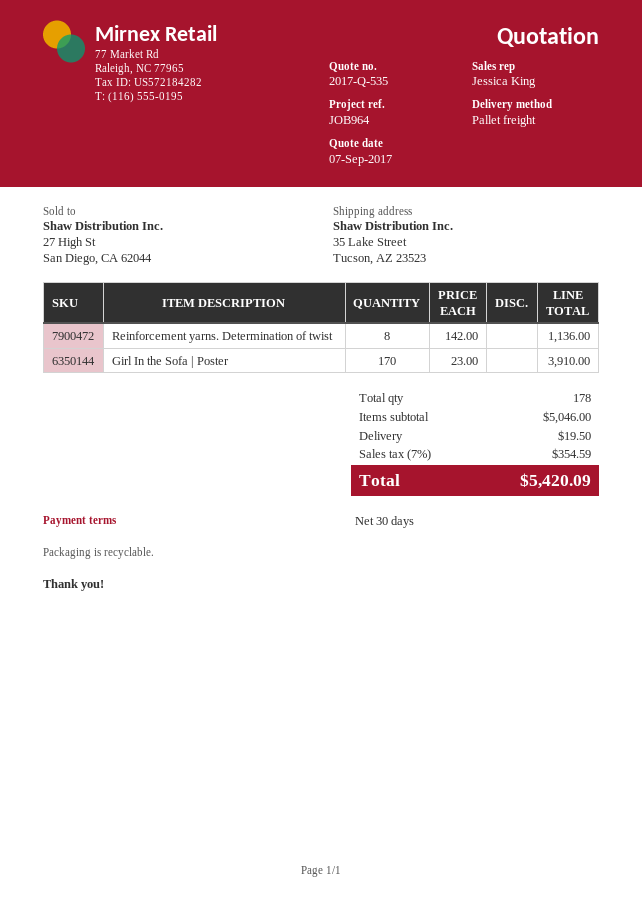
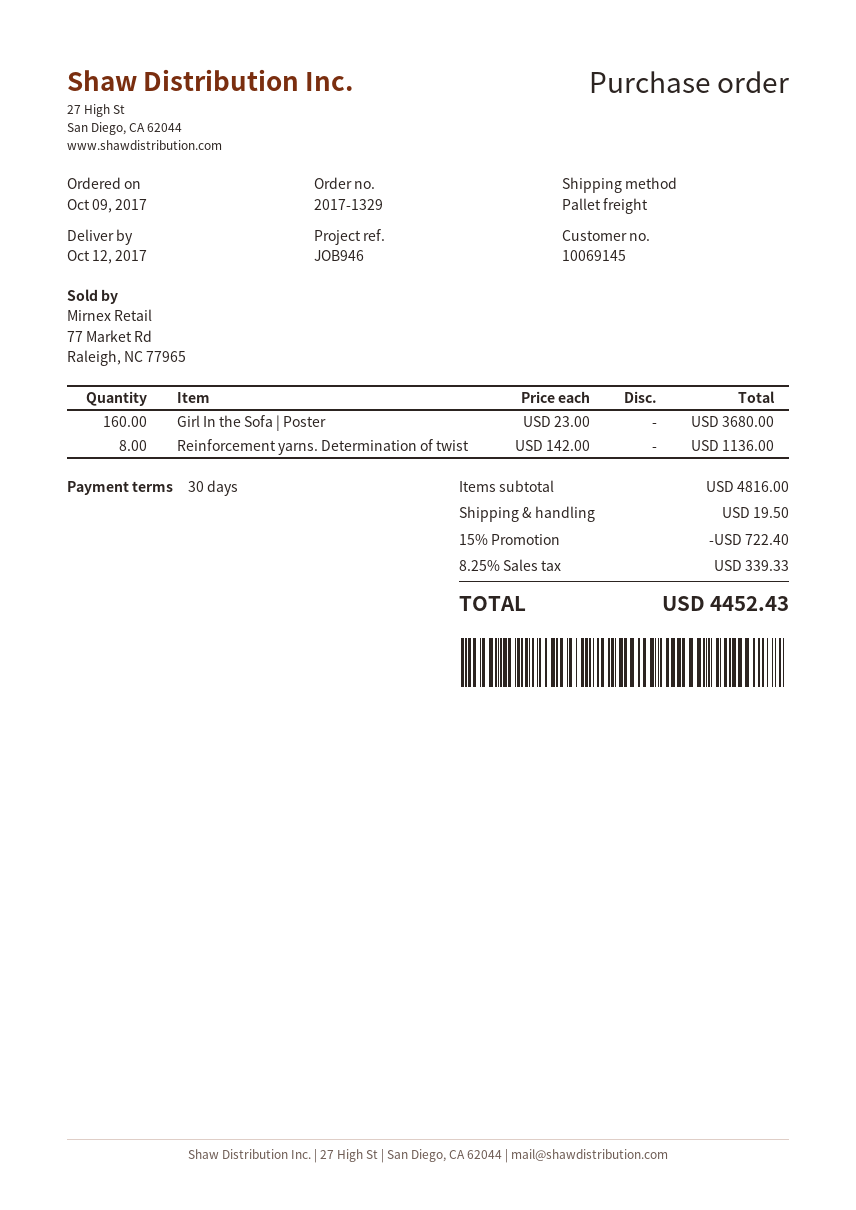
reference: JOB964 -> JOB946
Girl In the Sofa | Poster: 170 x 23.00 = 3910.00 -> 160 x 23.00 = 3680.00
subtotal: 5046.00 -> 4816.00
discount: none -> 15% = 722.40
tax: 7% = 354.59 -> 8.25% = 339.33
total: 5420.09 -> 4452.43

